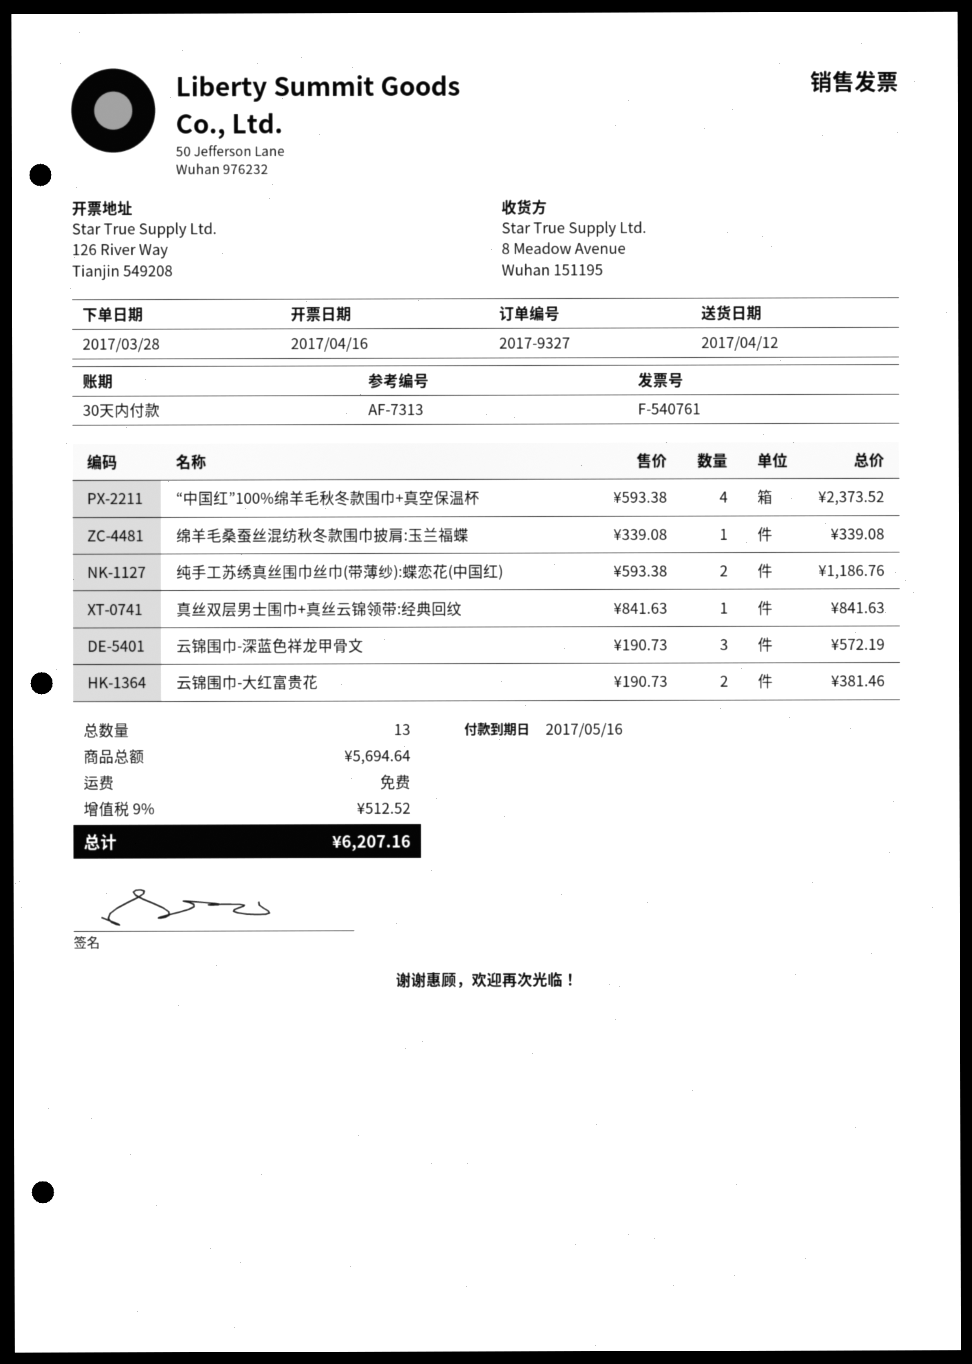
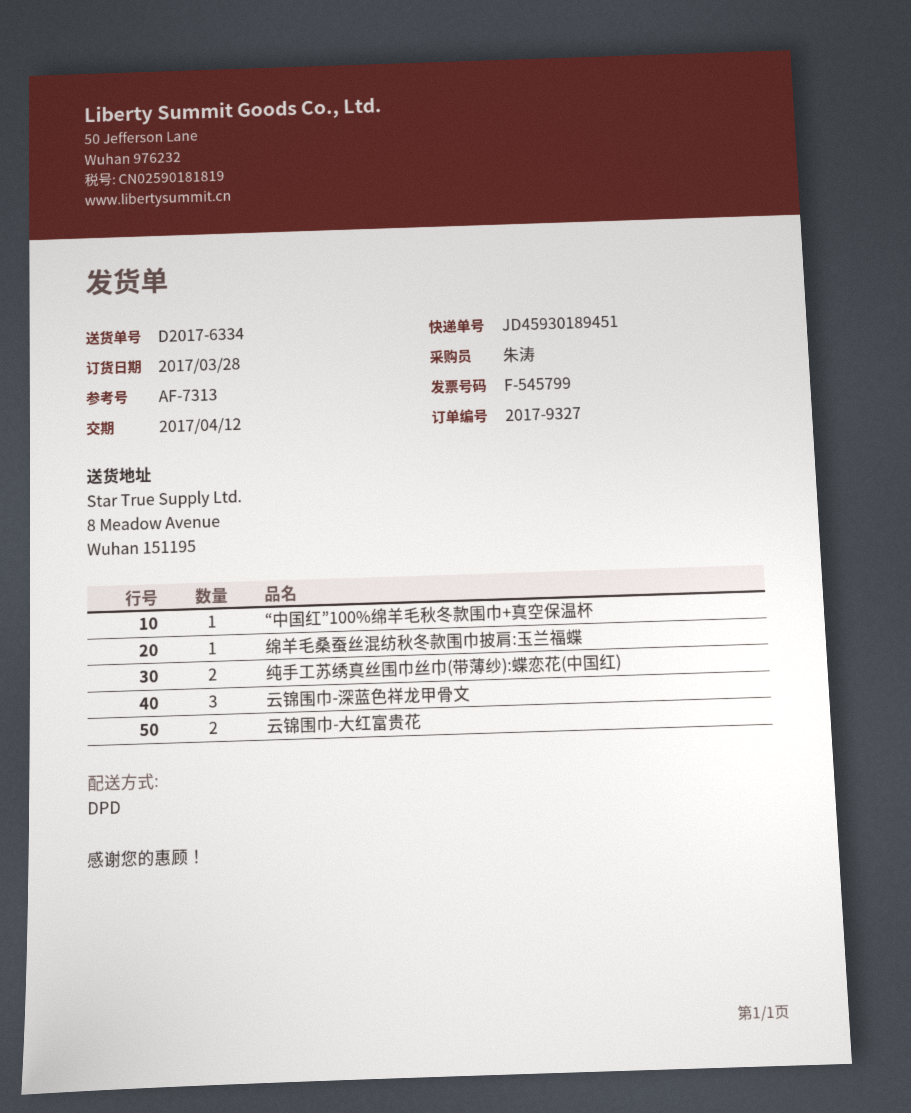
invoice number: F-540761 -> F-545799
“中国红”100%绵羊毛秋冬款围巾+真空保温杯: 4 -> 1
真丝双层男士围巾+真丝云锦领带:经典回纹: 1 -> none

